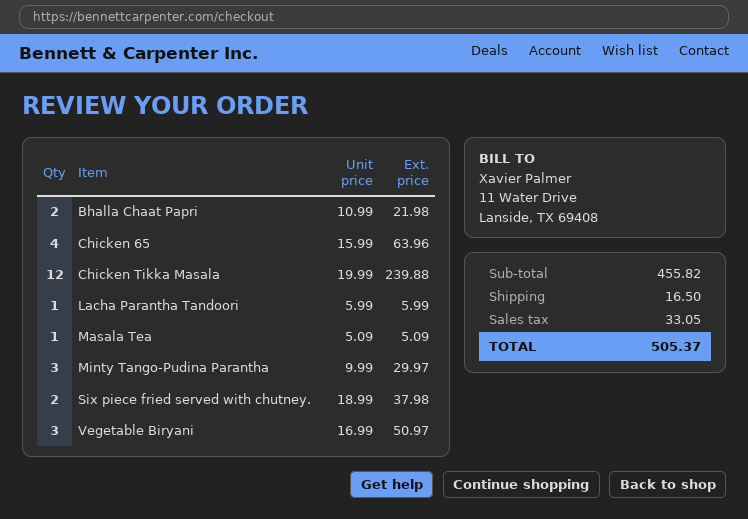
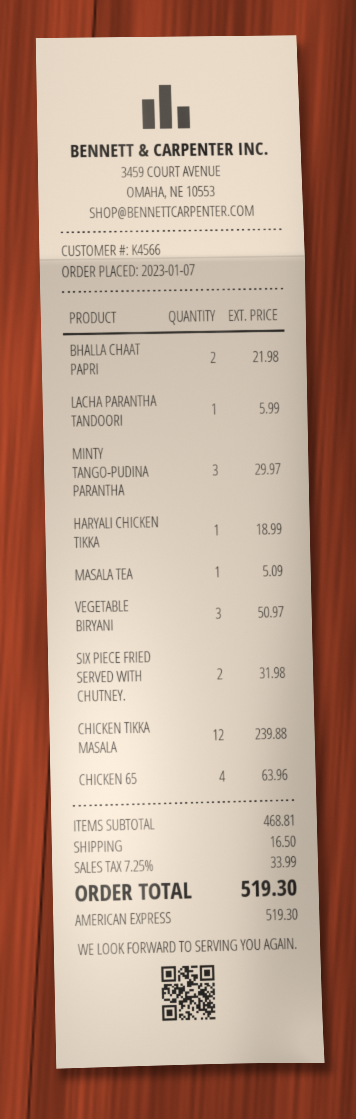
Six piece fried served with chutney.: 2 for 37.98 -> 2 for 31.98
HARYALI CHICKEN TIKKA: none -> 1 for 18.99
subtotal: 455.82 -> 468.81
tax: 33.05 -> 33.99
total: 505.37 -> 519.30

